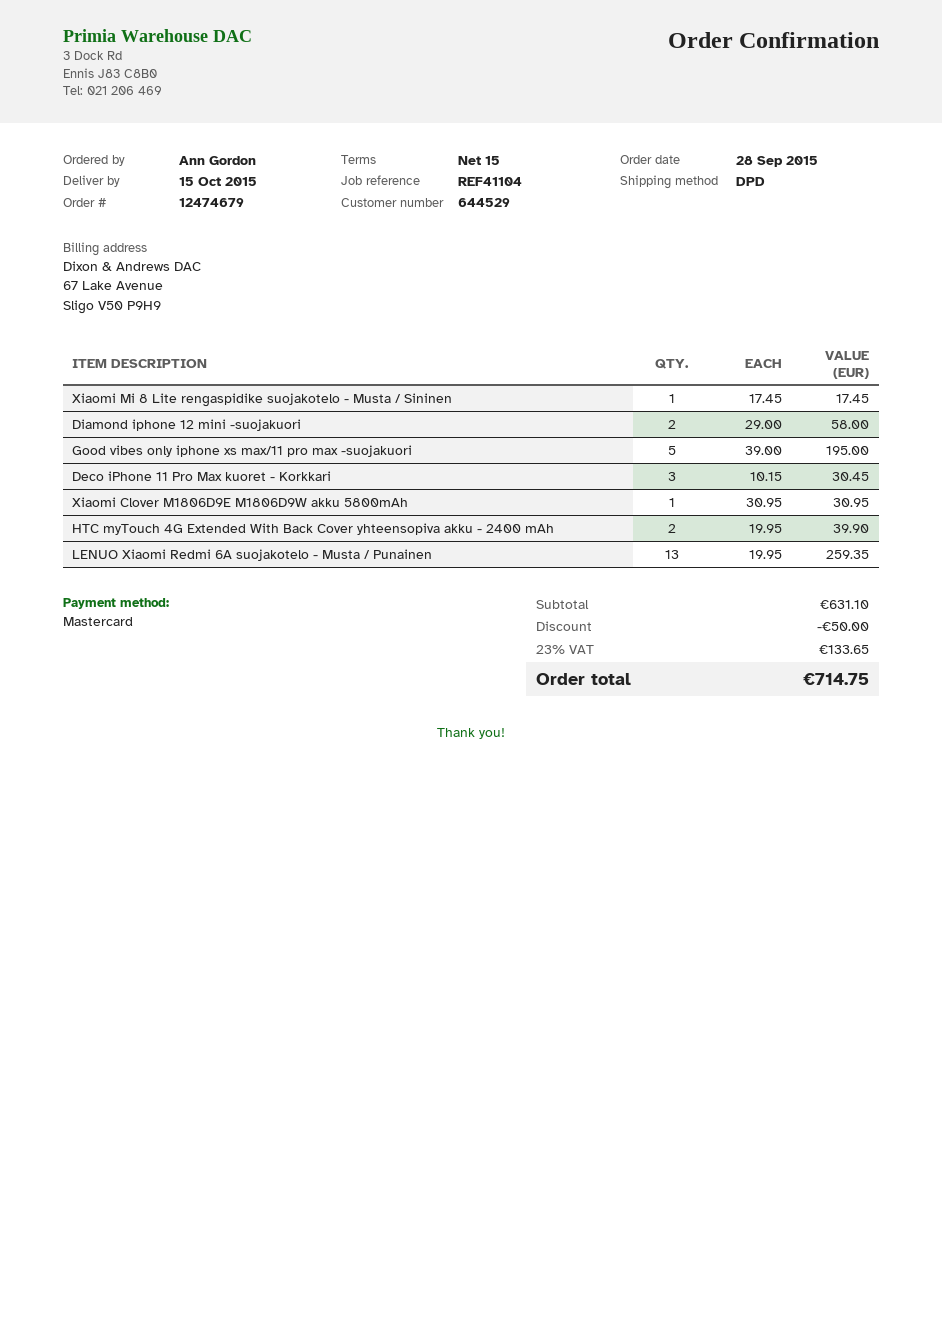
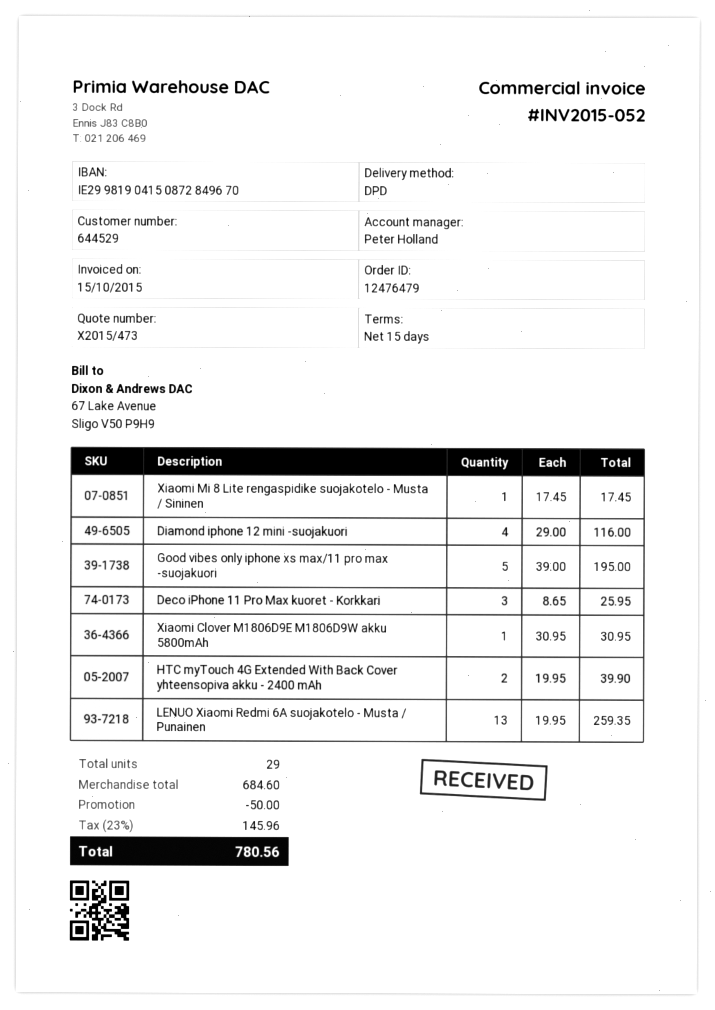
order number: 12474679 -> 12476479
Diamond iphone 12 mini -suojakuori: 2 x 29.00 = 58.00 -> 4 x 29.00 = 116.00
Deco iPhone 11 Pro Max kuoret - Korkkari: 3 x 10.15 = 30.45 -> 3 x 8.65 = 25.95
subtotal: 631.10 -> 684.60
tax: 23% = 133.65 -> 23% = 145.96
total: 714.75 -> 780.56

